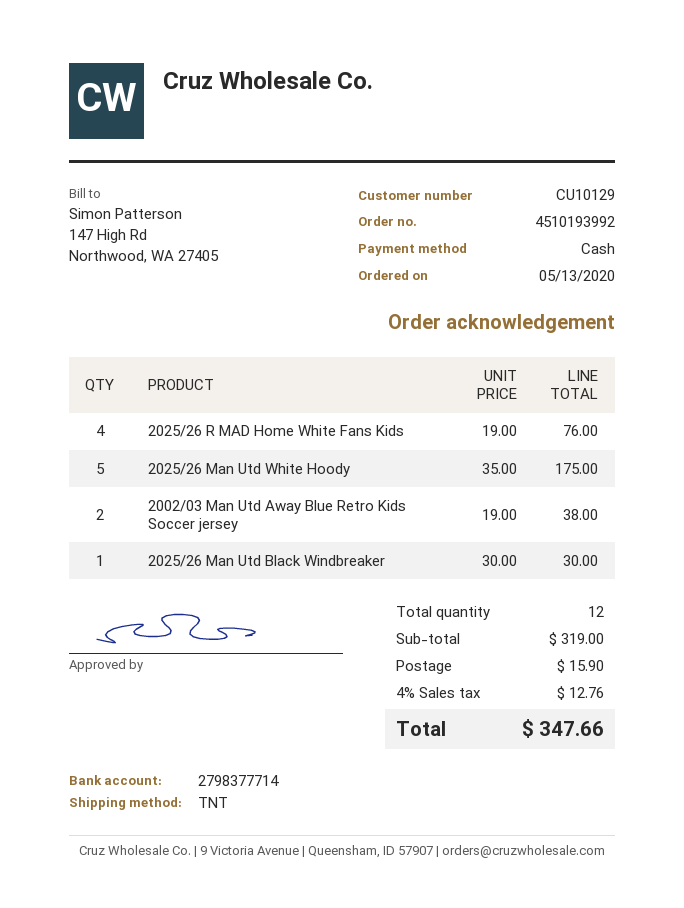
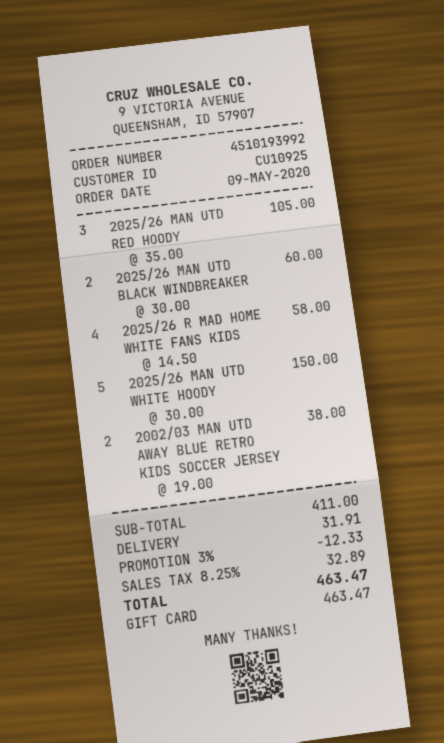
order date: 2020-05-13 -> 2020-05-09
customer number: CU10129 -> CU10925
payment method: cash -> gift card
2025/26 R MAD Home White Fans Kids: 4 x 19.00 = 76.00 -> 4 x 14.50 = 58.00
2025/26 Man Utd White Hoody: 5 x 35.00 = 175.00 -> 5 x 30.00 = 150.00
2025/26 Man Utd Black Windbreaker: 1 x 30.00 = 30.00 -> 2 x 30.00 = 60.00
2025/26 MAN UTD RED HOODY: none -> 3 x 35.00 = 105.00
subtotal: 319.00 -> 411.00
discount: none -> 3% = 12.33
shipping: 15.90 -> 31.91
tax: 4% = 12.76 -> 8.25% = 32.89
total: 347.66 -> 463.47

